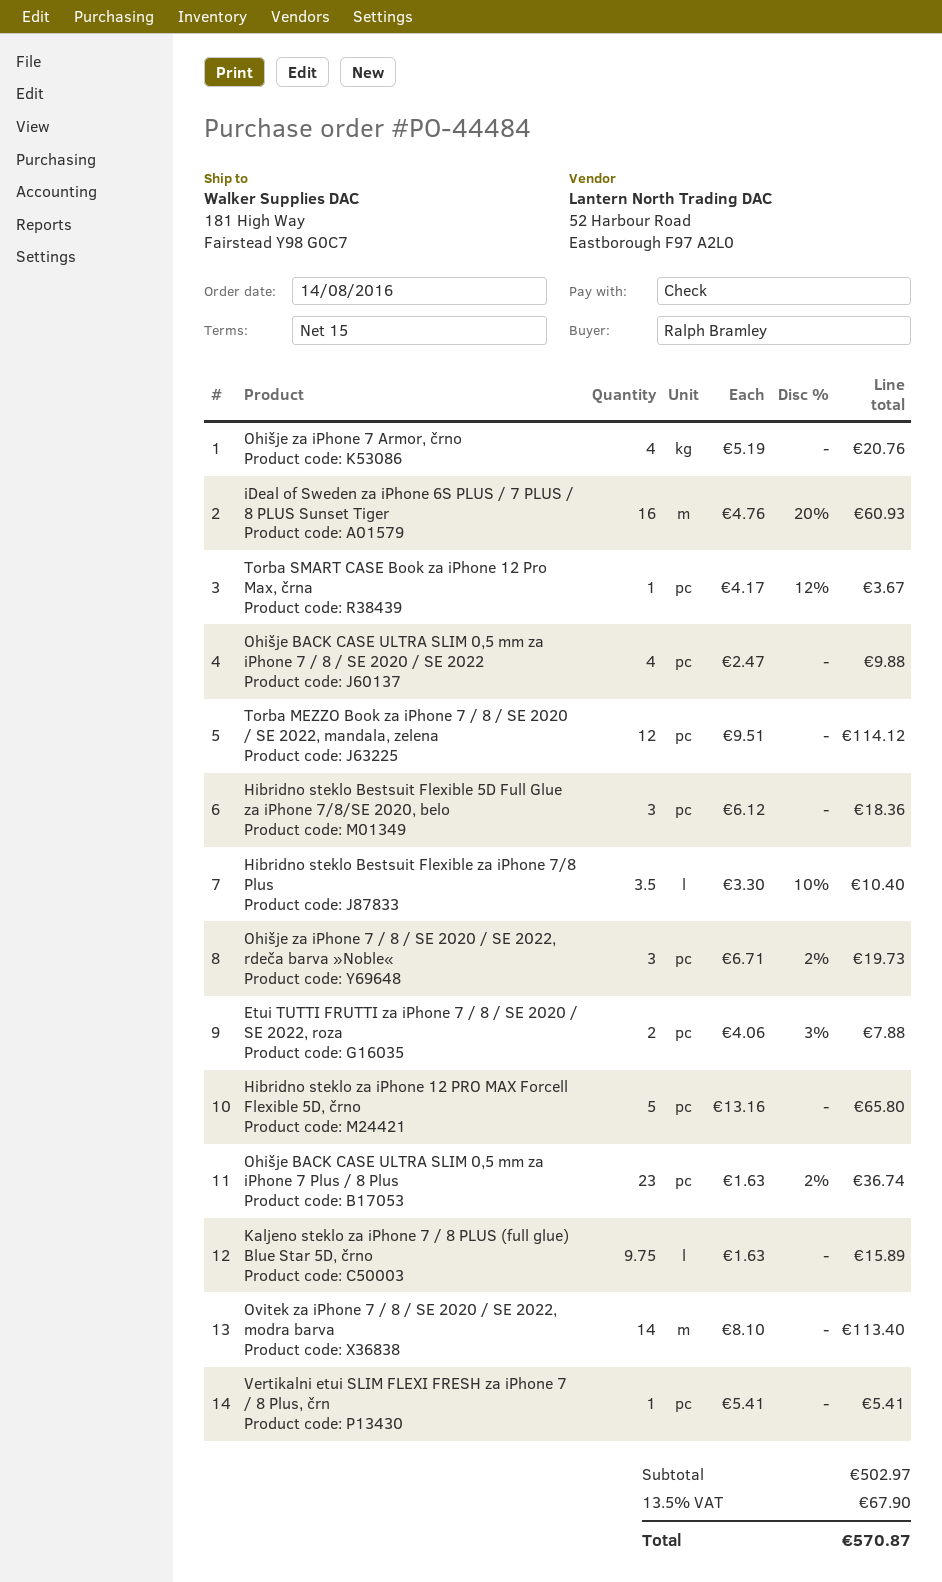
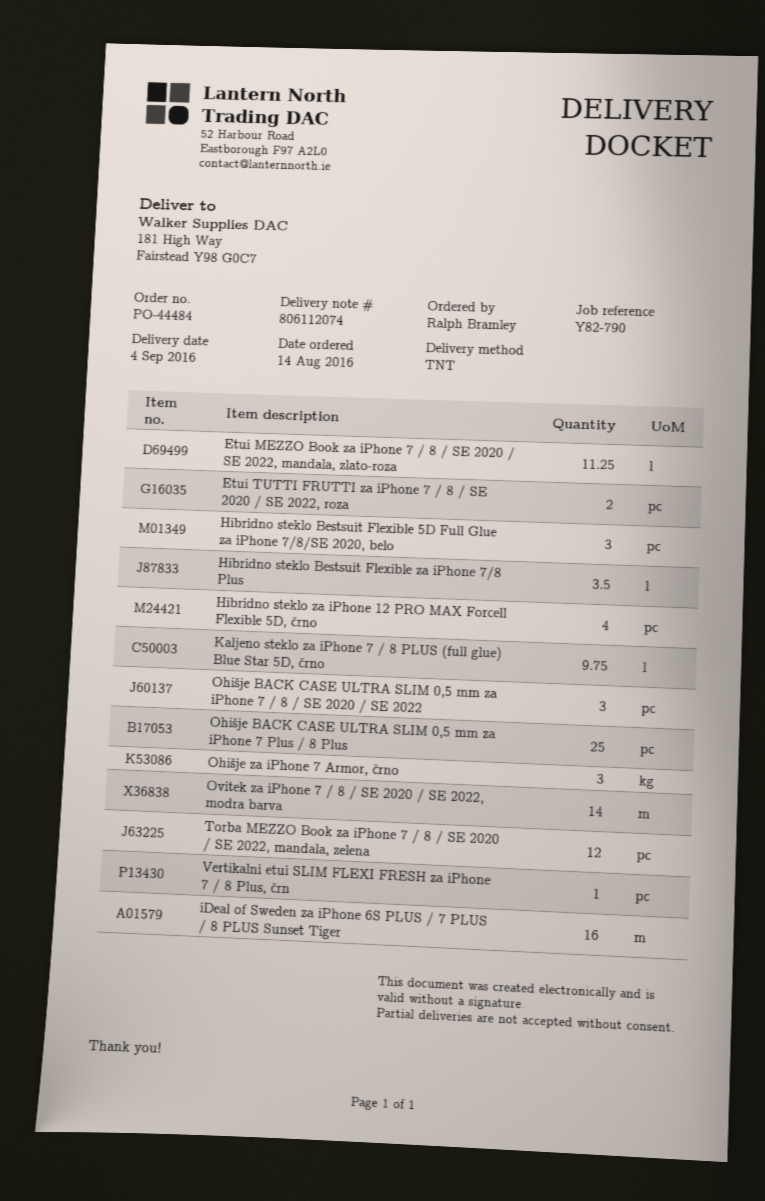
Ohišje za iPhone 7 Armor, črno: 4 -> 3
Torba SMART CASE Book za iPhone 12 Pro Max, črna: 1 -> none
Ohišje BACK CASE ULTRA SLIM 0,5 mm za iPhone 7 / 8 / SE 2020 / SE 2022: 4 -> 3
Ohišje za iPhone 7 / 8 / SE 2020 / SE 2022, rdeča barva »Noble«: 3 -> none
Hibridno steklo za iPhone 12 PRO MAX Forcell Flexible 5D, črno: 5 -> 4
Ohišje BACK CASE ULTRA SLIM 0,5 mm za iPhone 7 Plus / 8 Plus: 23 -> 25
Etui MEZZO Book za iPhone 7 / 8 / SE 2020 / SE 2022, mandala, zlato-roza: none -> 11.25

